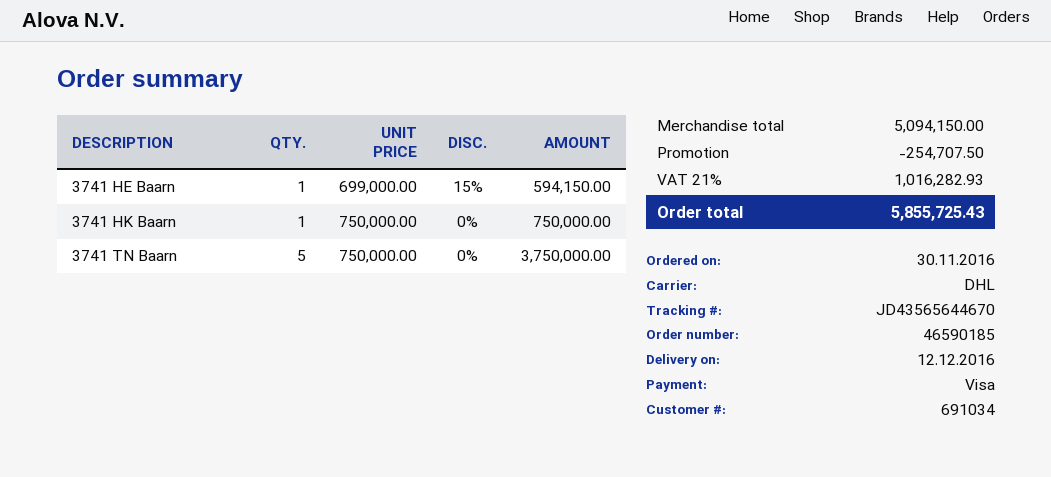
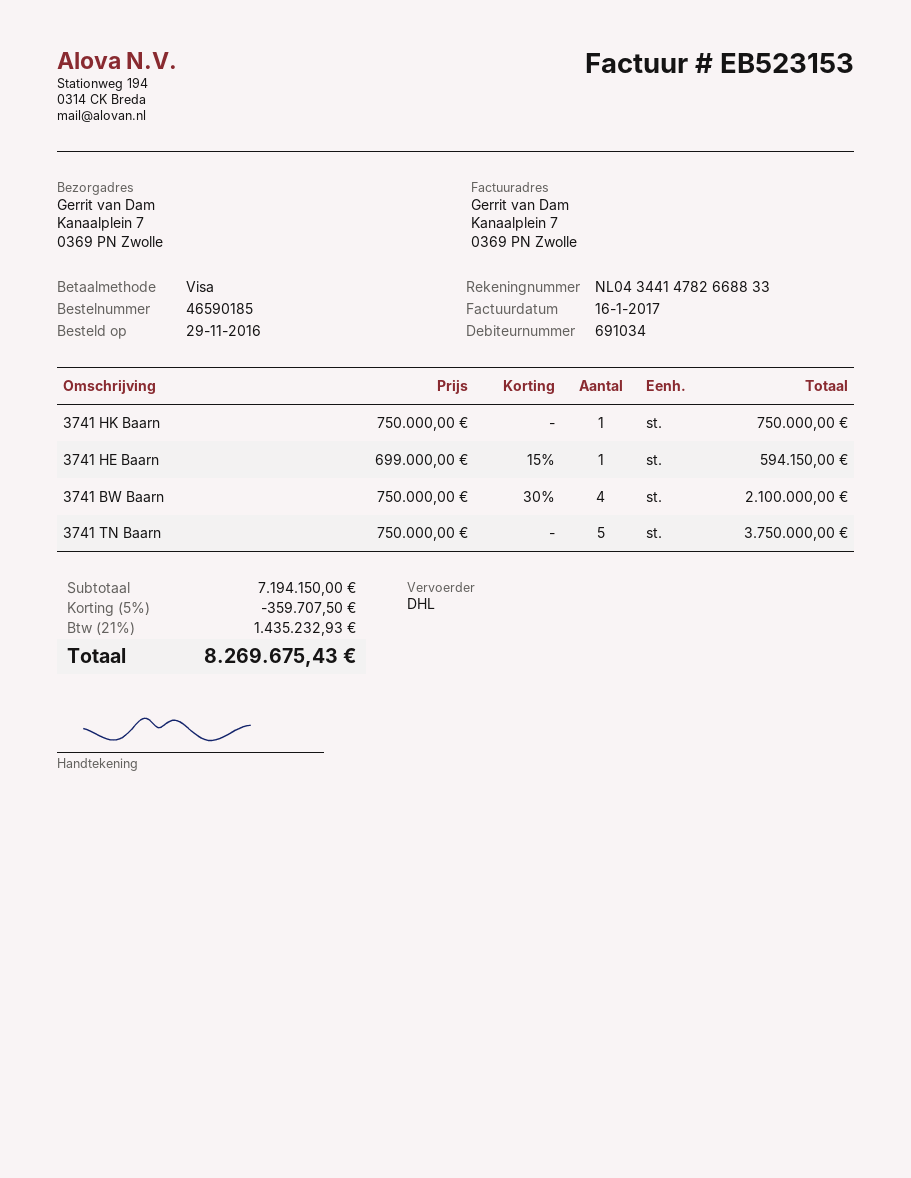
order date: 2016-11-30 -> 2016-11-29
3741 BW Baarn: none -> 4 x 750000.00 - 30% = 2100000.00
subtotal: 5094150.00 -> 7194150.00
discount: 254707.50 -> 359707.50
tax: 21% = 1016282.93 -> 21% = 1435232.93
total: 5855725.43 -> 8269675.43

